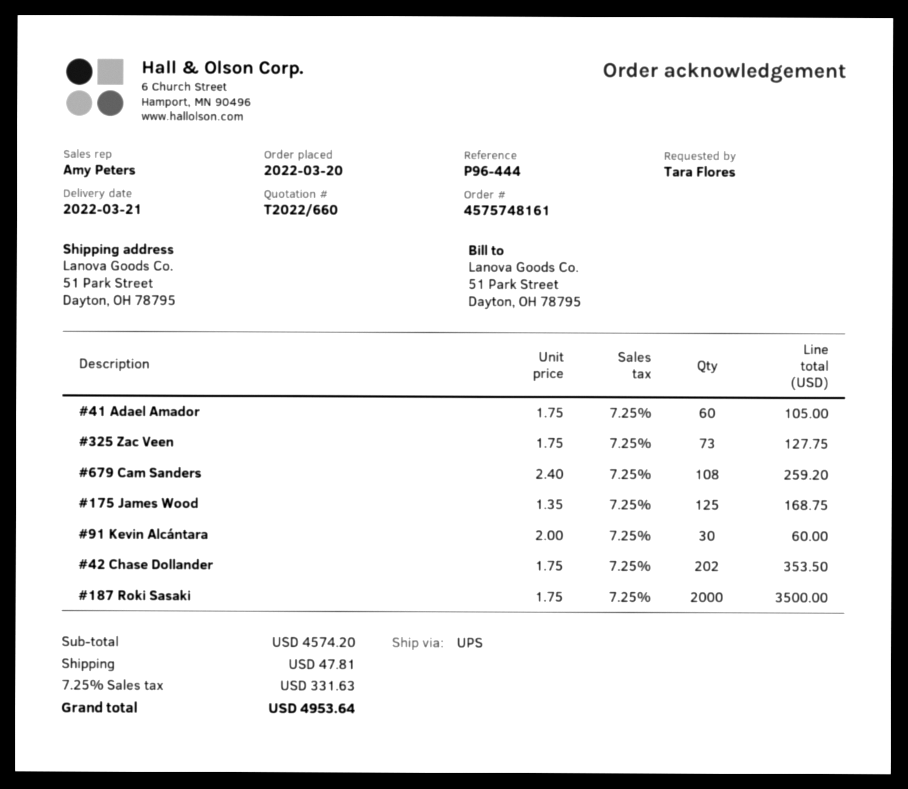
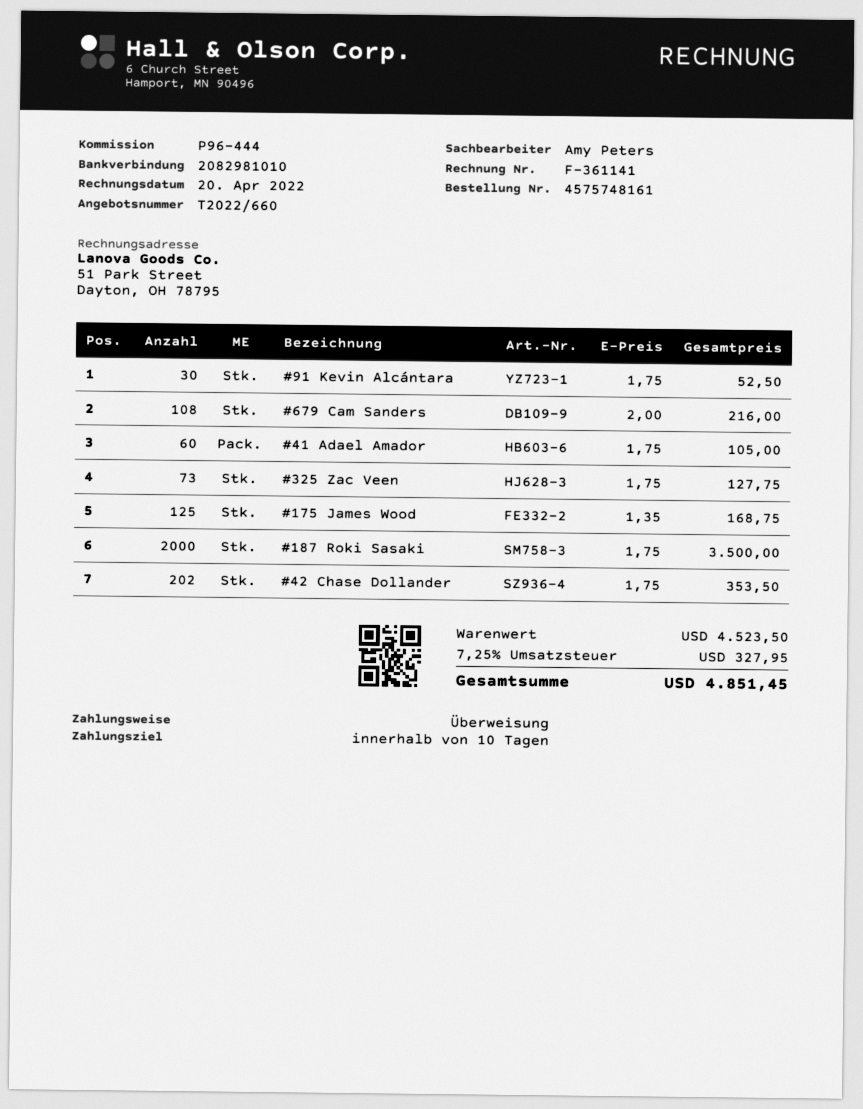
#679 Cam Sanders: 108 x 2.40 = 259.20 -> 108 x 2.00 = 216.00
#91 Kevin Alcántara: 30 x 2.00 = 60.00 -> 30 x 1.75 = 52.50
subtotal: 4574.20 -> 4523.50
shipping: 47.81 -> none
tax: 7.25% = 331.63 -> 7.25% = 327.95
total: 4953.64 -> 4851.45

